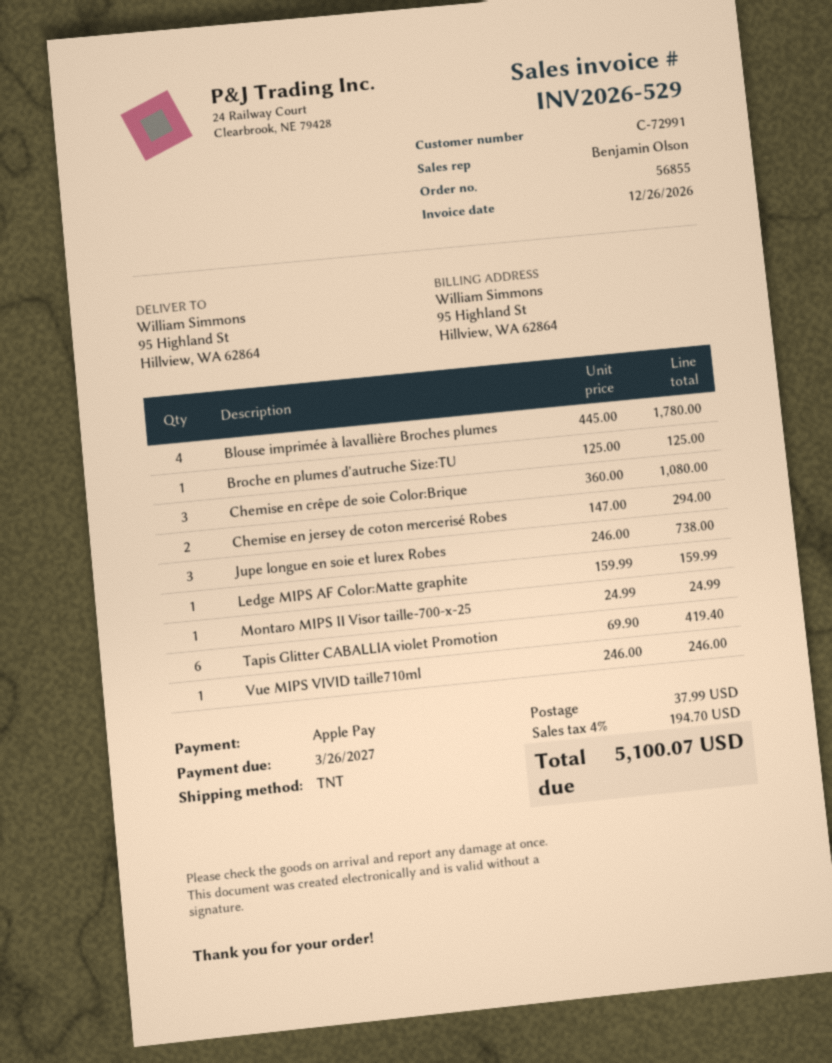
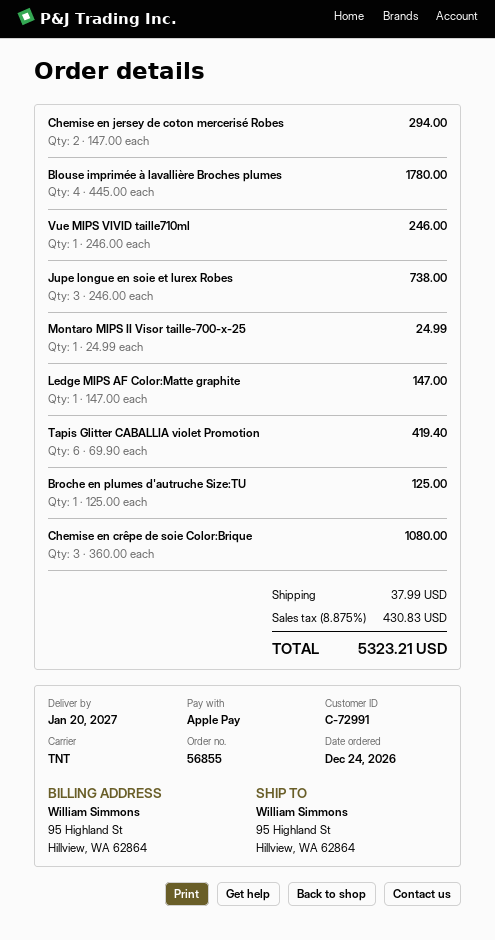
Ledge MIPS AF Color:Matte graphite: 1 x 159.99 = 159.99 -> 1 x 147.00 = 147.00
tax: 4% = 194.70 -> 8.875% = 430.83
total: 5100.07 -> 5323.21

